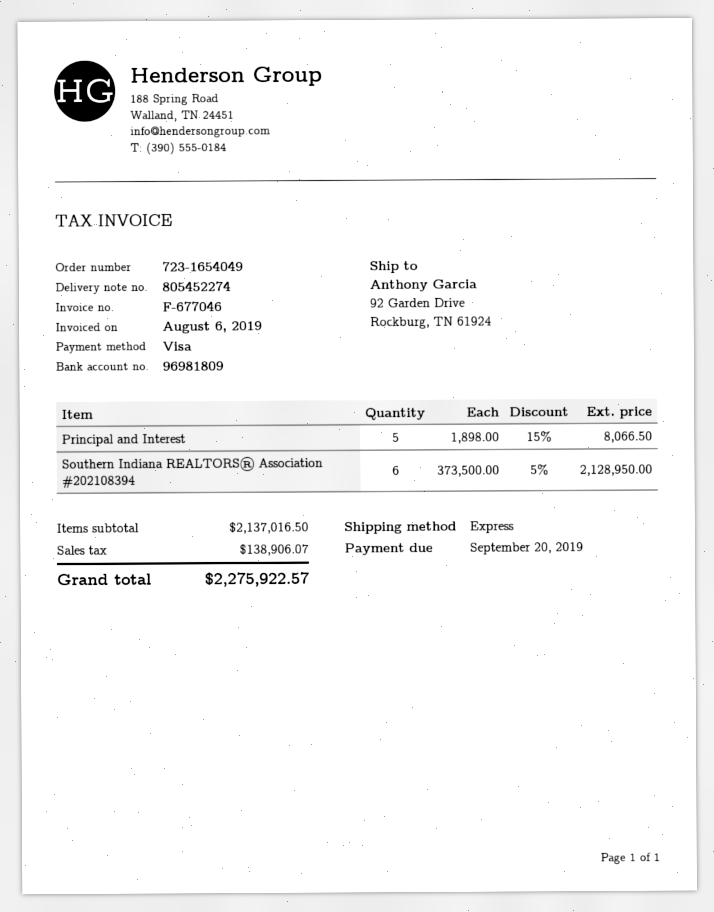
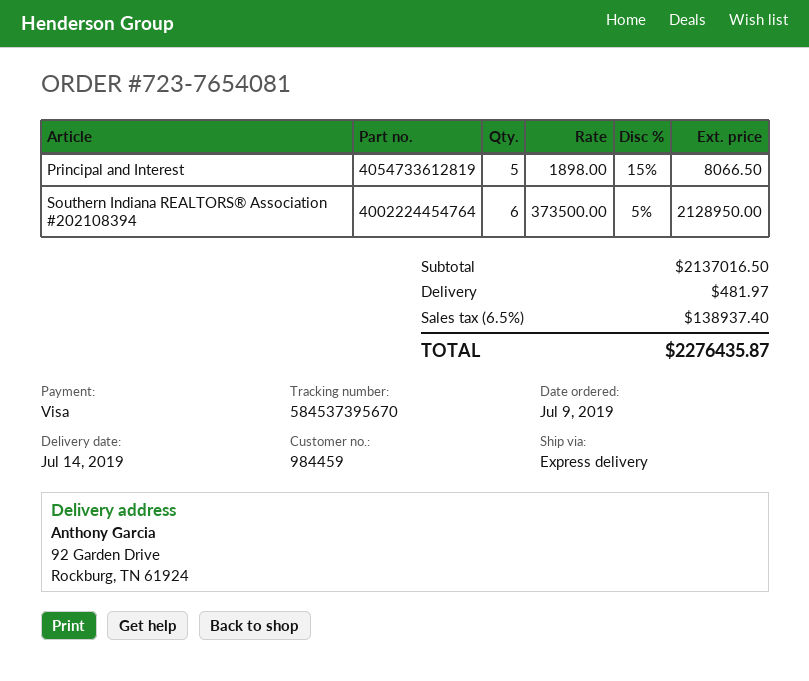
order number: 723-1654049 -> 723-7654081
shipping: none -> 481.97
tax: 138906.07 -> 138937.40
total: 2275922.57 -> 2276435.87

